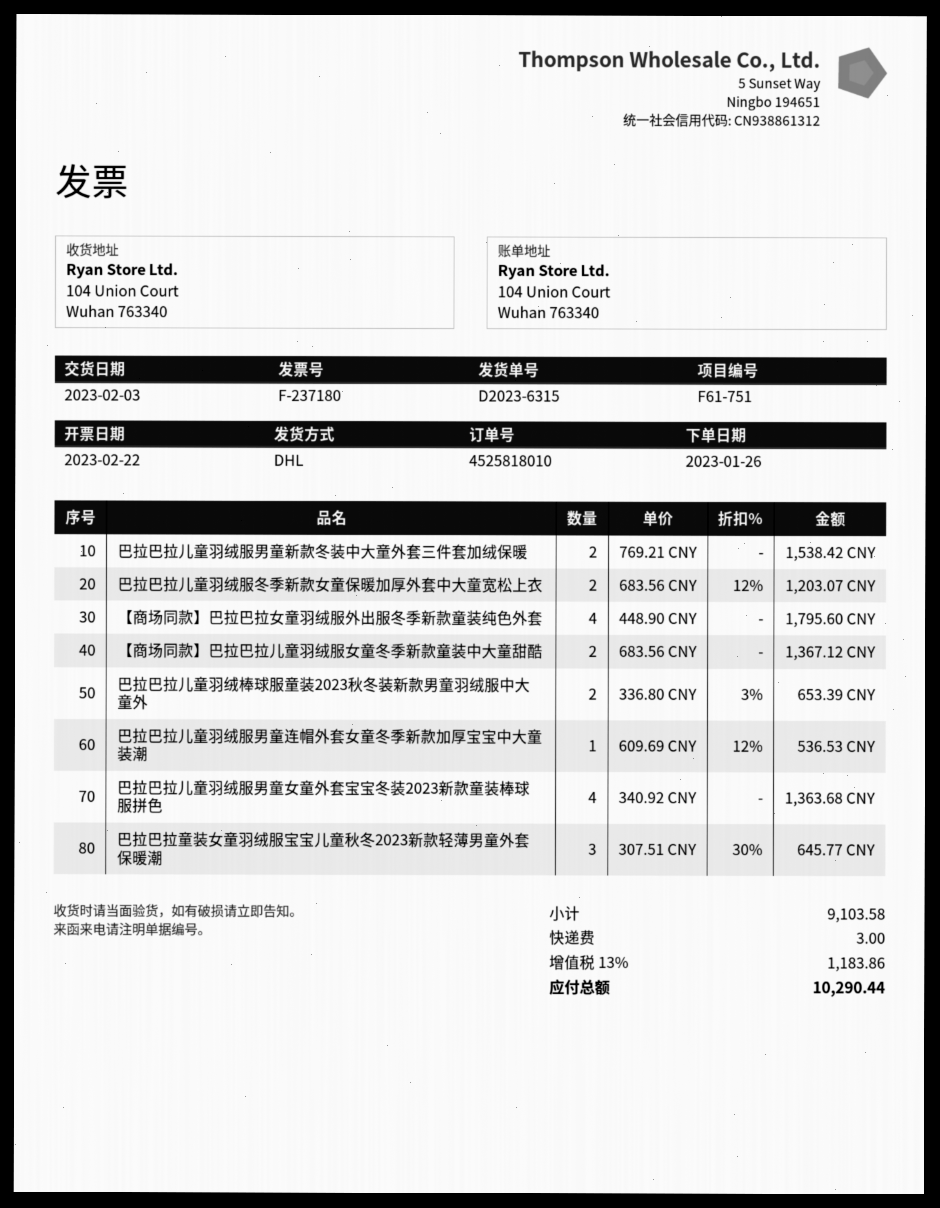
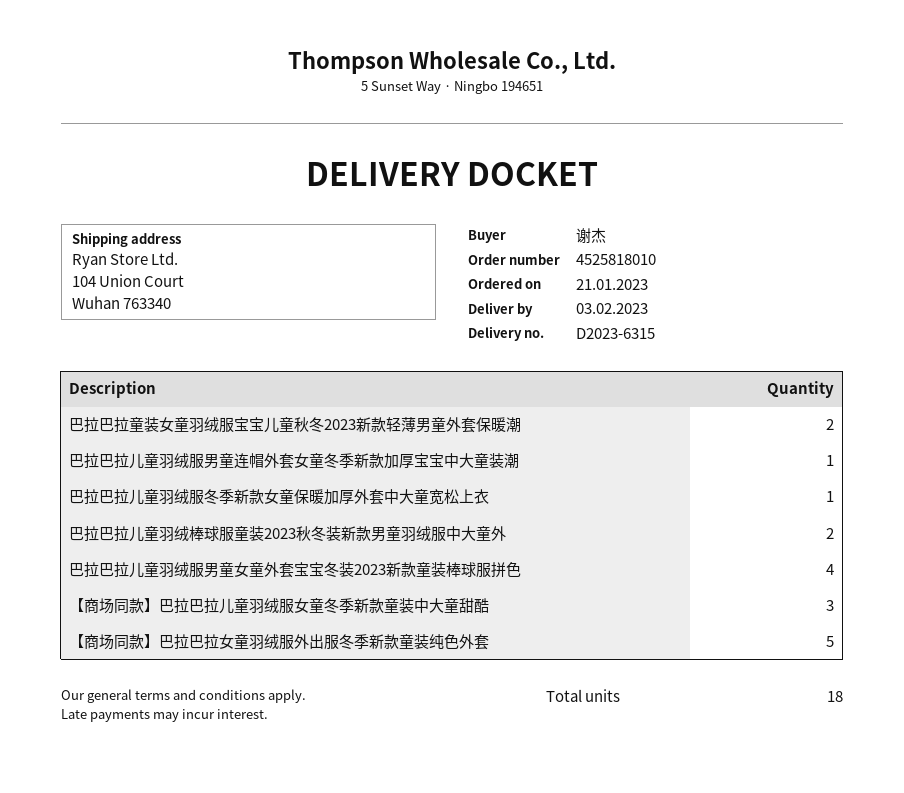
order date: 2023-01-26 -> 2023-01-21
巴拉巴拉儿童羽绒服男童新款冬装中大童外套三件套加绒保暖: 2 -> none
巴拉巴拉儿童羽绒服冬季新款女童保暖加厚外套中大童宽松上衣: 2 -> 1
【商场同款】巴拉巴拉女童羽绒服外出服冬季新款童装纯色外套: 4 -> 5
【商场同款】巴拉巴拉儿童羽绒服女童冬季新款童装中大童甜酷: 2 -> 3
巴拉巴拉童装女童羽绒服宝宝儿童秋冬2023新款轻薄男童外套保暖潮: 3 -> 2

